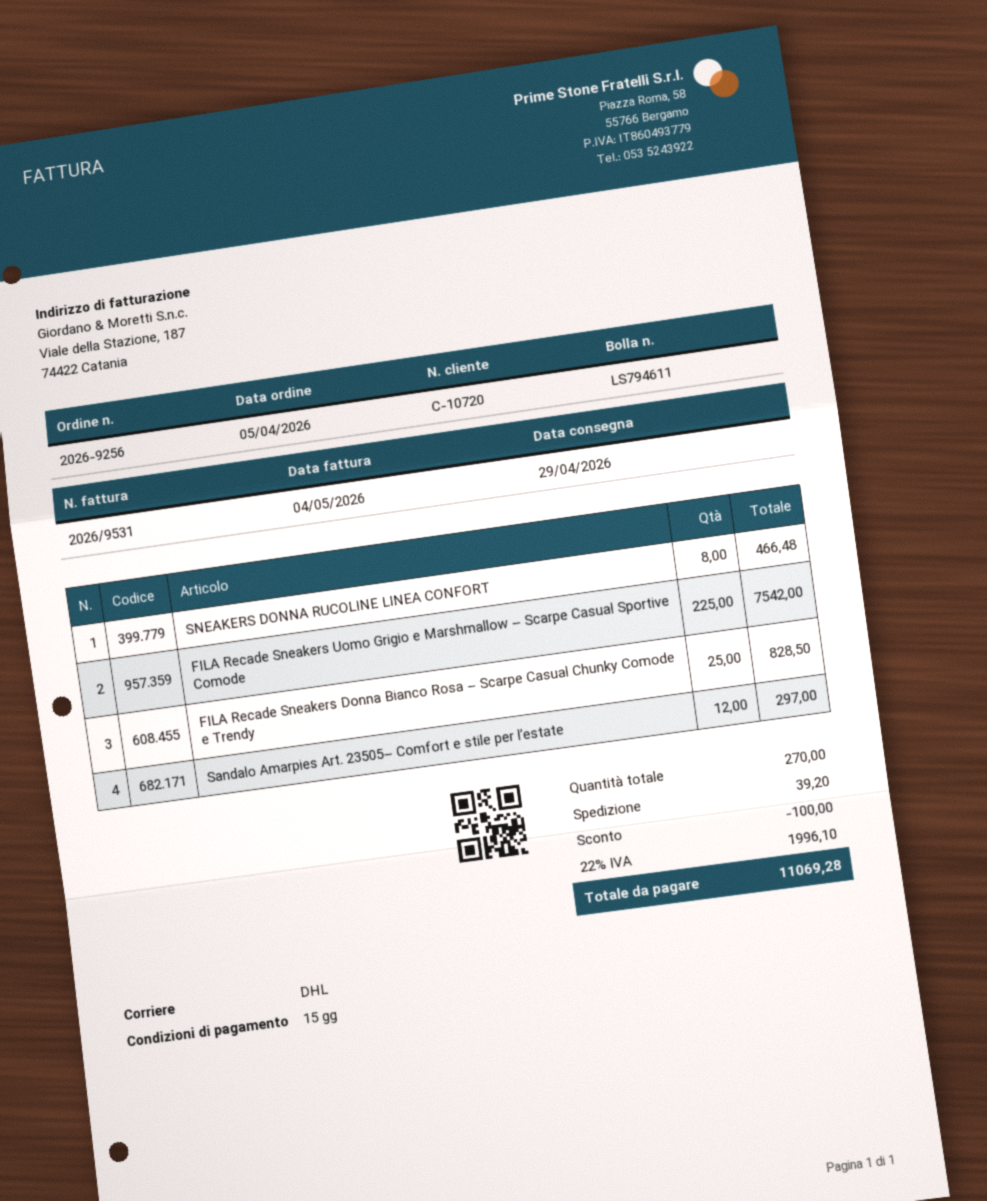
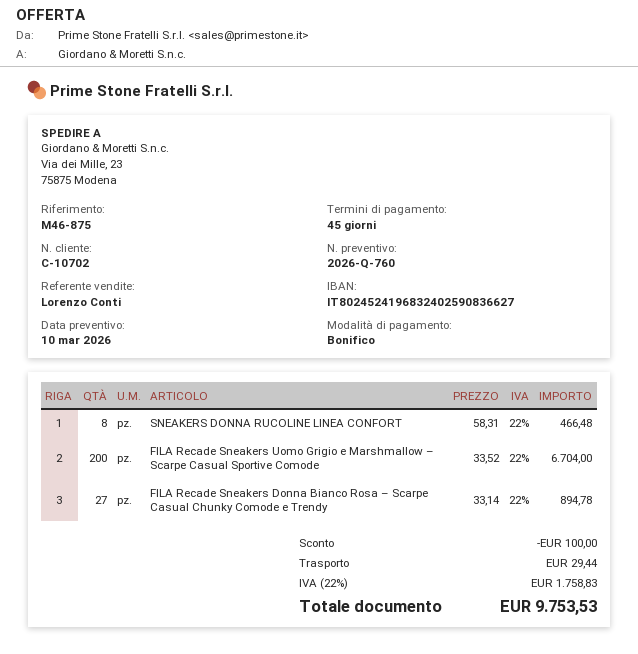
payment terms: 15 days -> 45 days
customer number: C-10720 -> C-10702
FILA Recade Sneakers Uomo Grigio e Marshmallow – Scarpe Casual Sportive Comode: 225 for 7542.00 -> 200 for 6704.00
FILA Recade Sneakers Donna Bianco Rosa – Scarpe Casual Chunky Comode e Trendy: 25 for 828.50 -> 27 for 894.78
Sandalo Amarpies Art. 23505– Comfort e stile per l’estate: 12 for 297.00 -> none
shipping: 39.20 -> 29.44
tax: 22% = 1996.10 -> 22% = 1758.83
total: 11069.28 -> 9753.53

